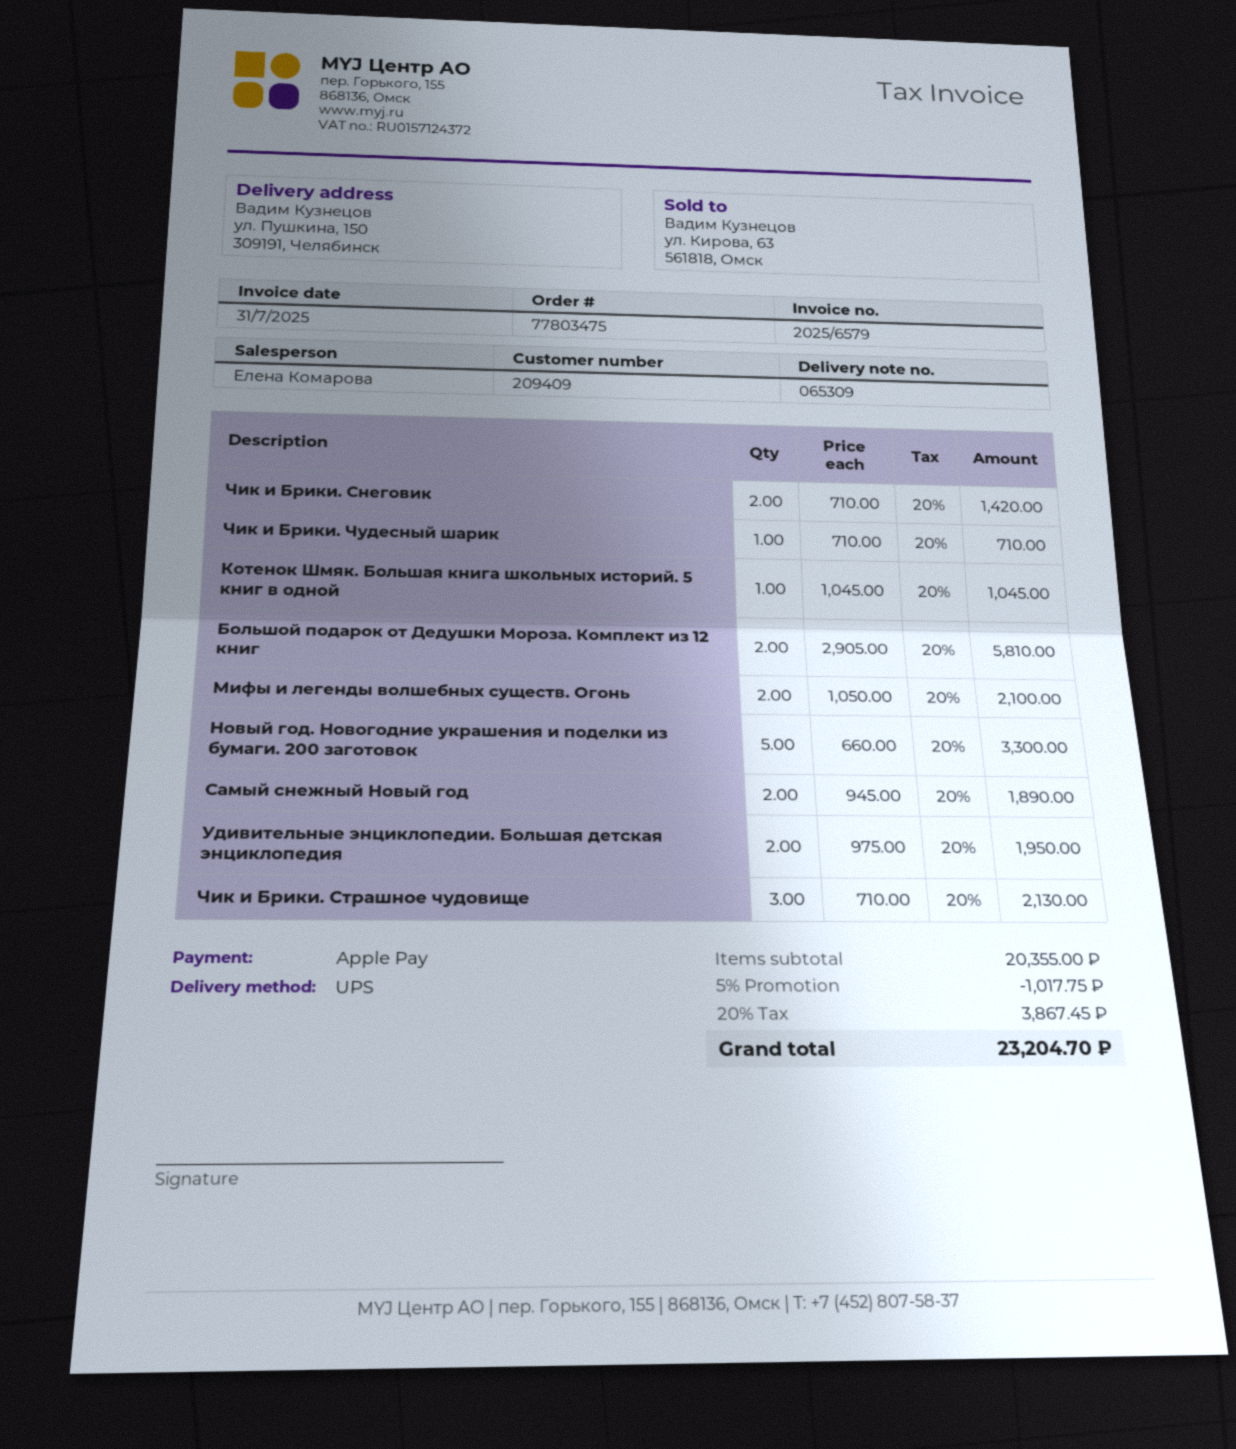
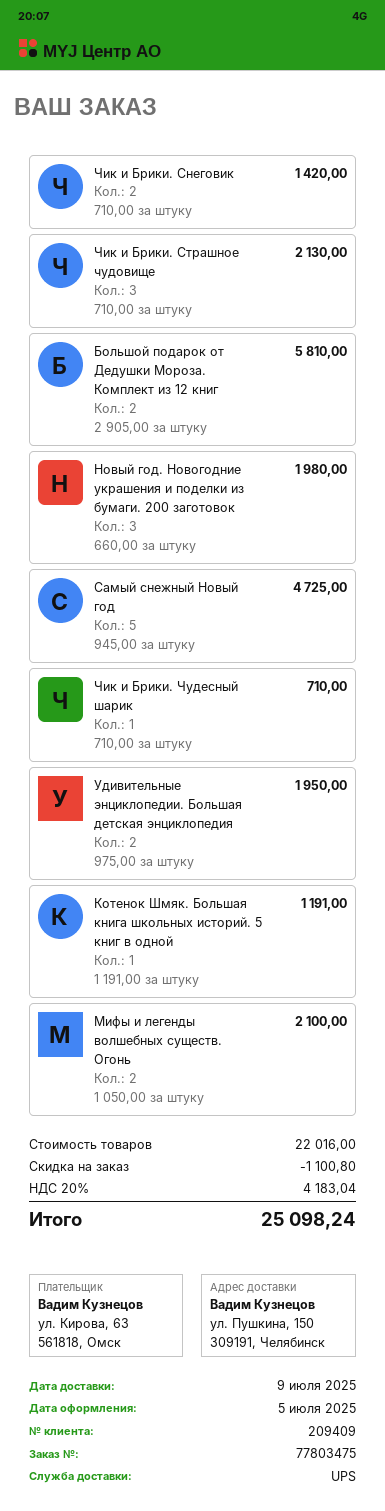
Котенок Шмяк. Большая книга школьных историй. 5 книг в одной: 1 x 1045.00 = 1045.00 -> 1 x 1191.00 = 1191.00
Новый год. Новогодние украшения и поделки из бумаги. 200 заготовок: 5 x 660.00 = 3300.00 -> 3 x 660.00 = 1980.00
Самый снежный Новый год: 2 x 945.00 = 1890.00 -> 5 x 945.00 = 4725.00
subtotal: 20355.00 -> 22016.00
discount: 1017.75 -> 1100.80
tax: 20% = 3867.45 -> 20% = 4183.04
total: 23204.70 -> 25098.24

